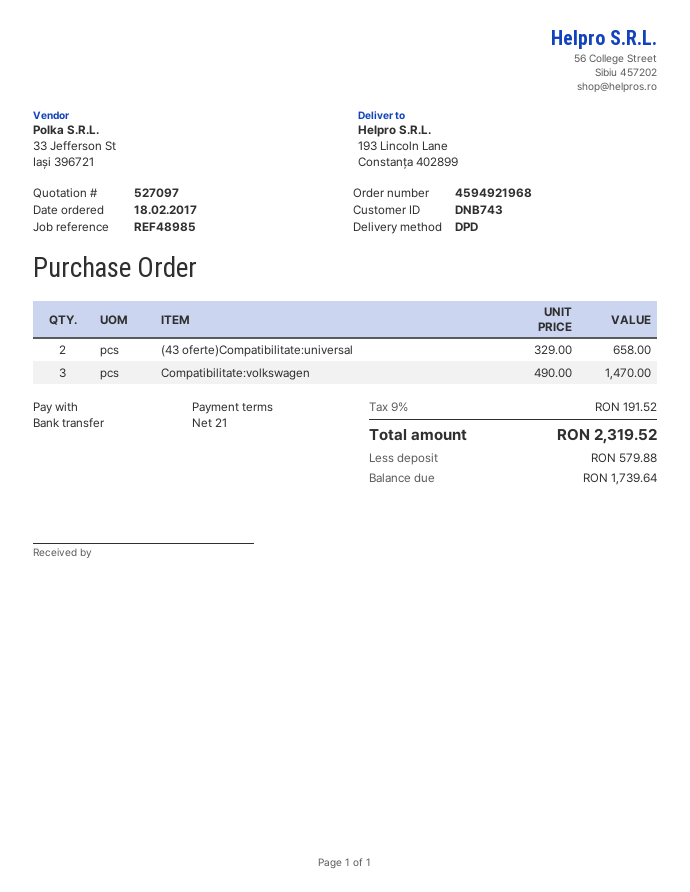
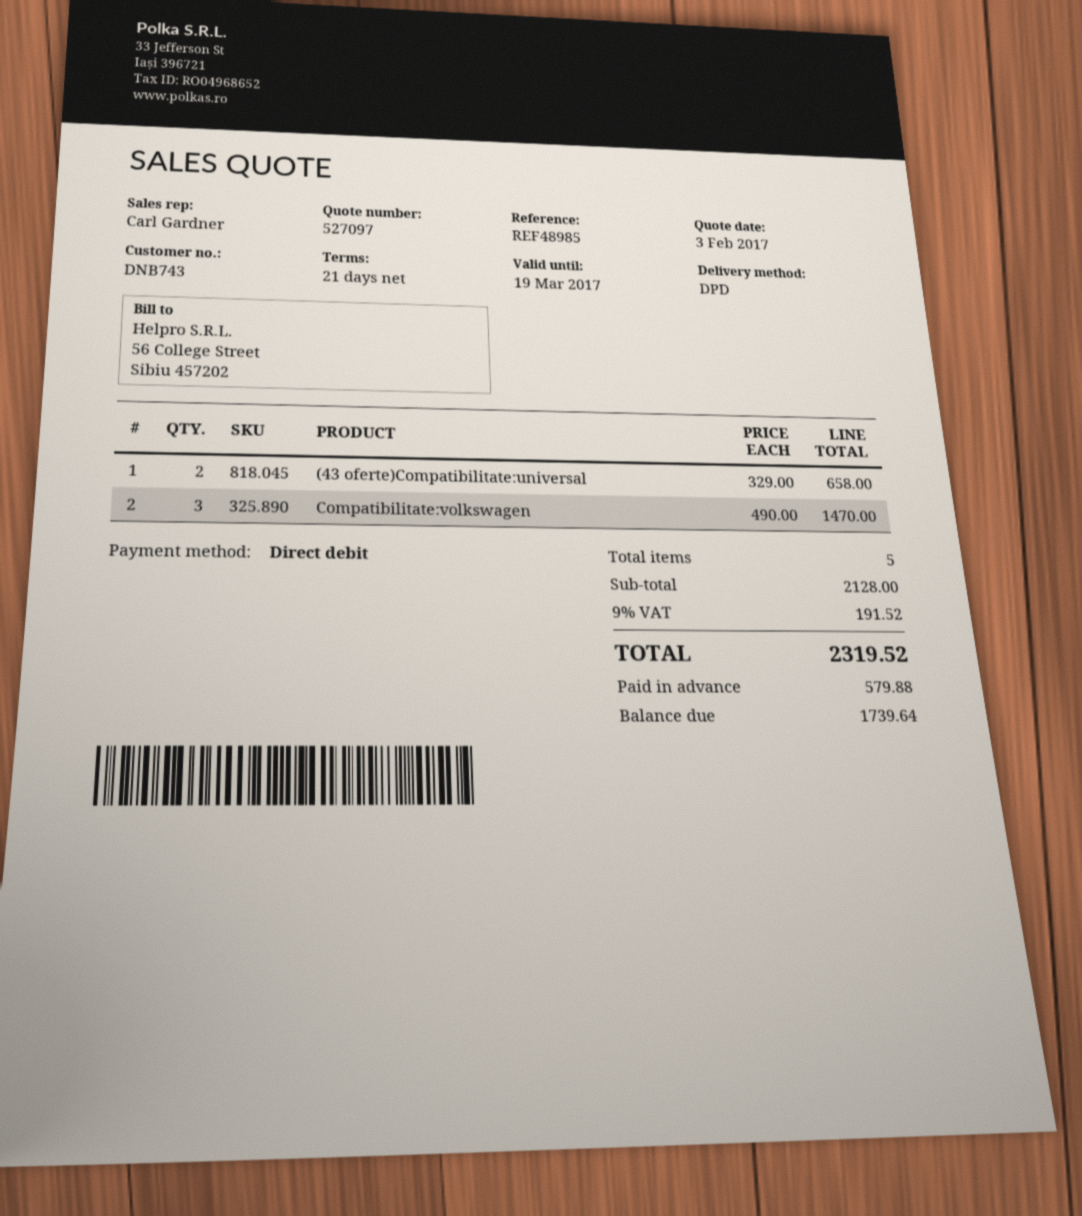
payment method: bank transfer -> direct debit

